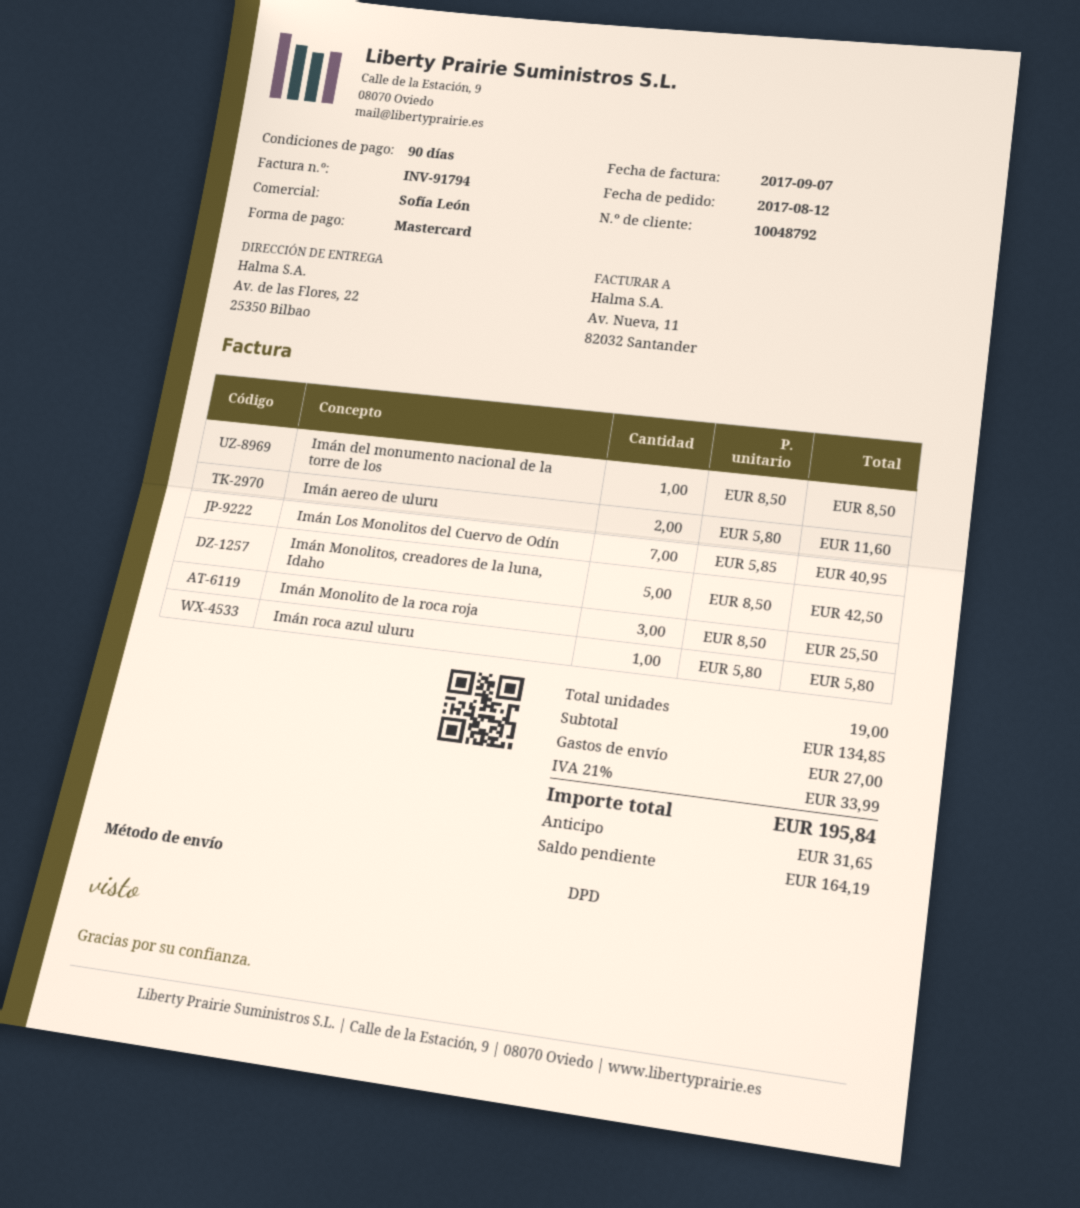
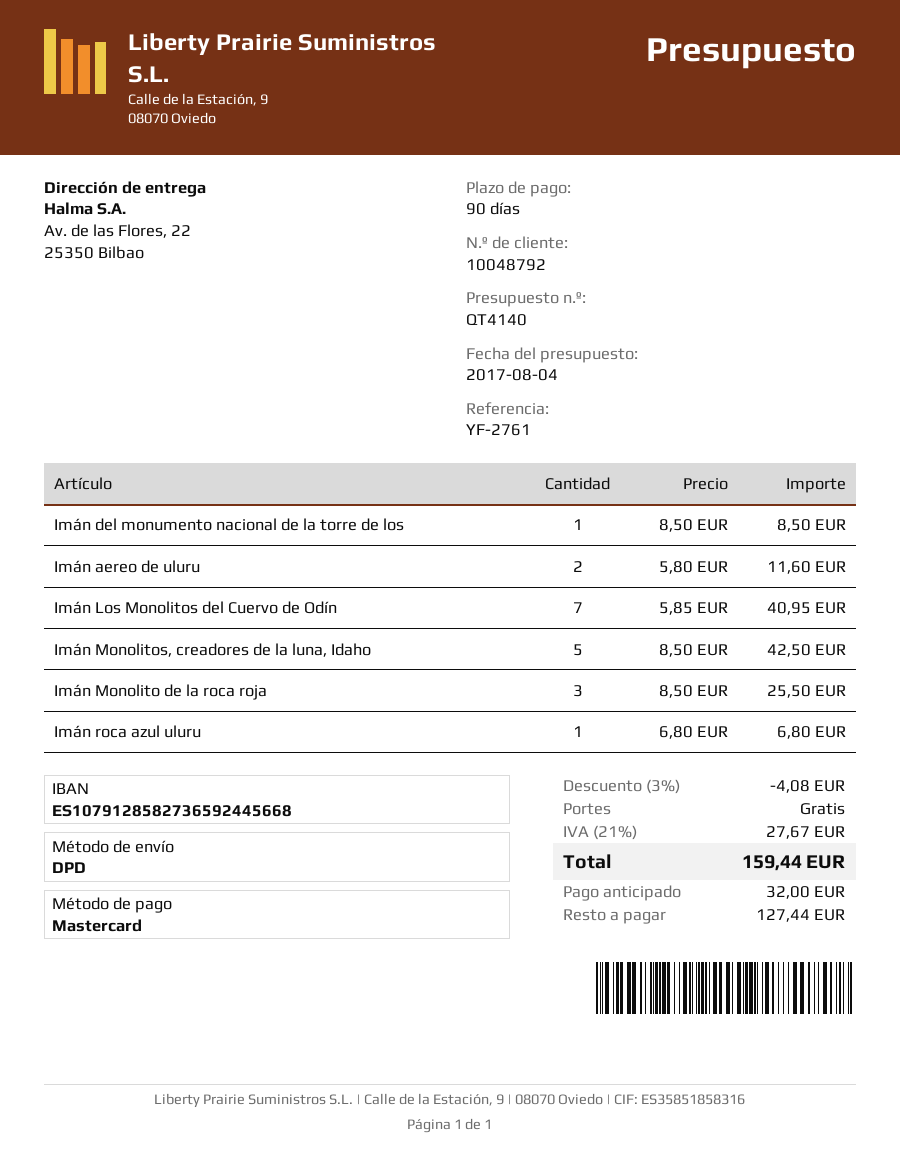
Imán roca azul uluru: 1 x 5.80 = 5.80 -> 1 x 6.80 = 6.80
discount: none -> 3% = 4.08
shipping: 27.00 -> 0.00
tax: 21% = 33.99 -> 21% = 27.67
total: 195.84 -> 159.44
deposit: 31.65 -> 32.00
balance: 164.19 -> 127.44

